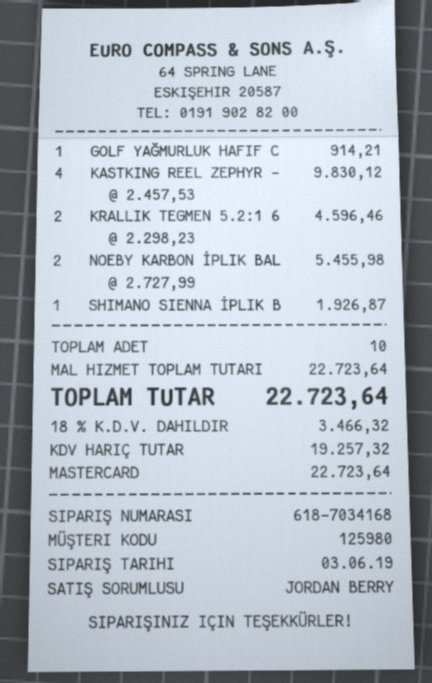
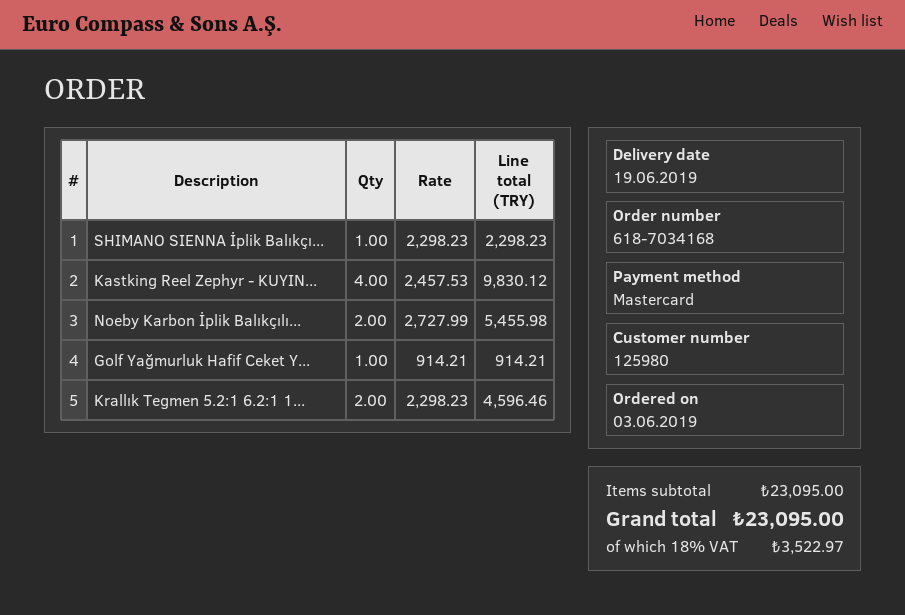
SHIMANO SIENNA İPLIK B: 1 x 1926.87 = 1926.87 -> 1 x 2298.23 = 2298.23
subtotal: 22723.64 -> 23095.00
tax: 18% = 3466.32 -> 18% = 3522.97
total: 22723.64 -> 23095.00

